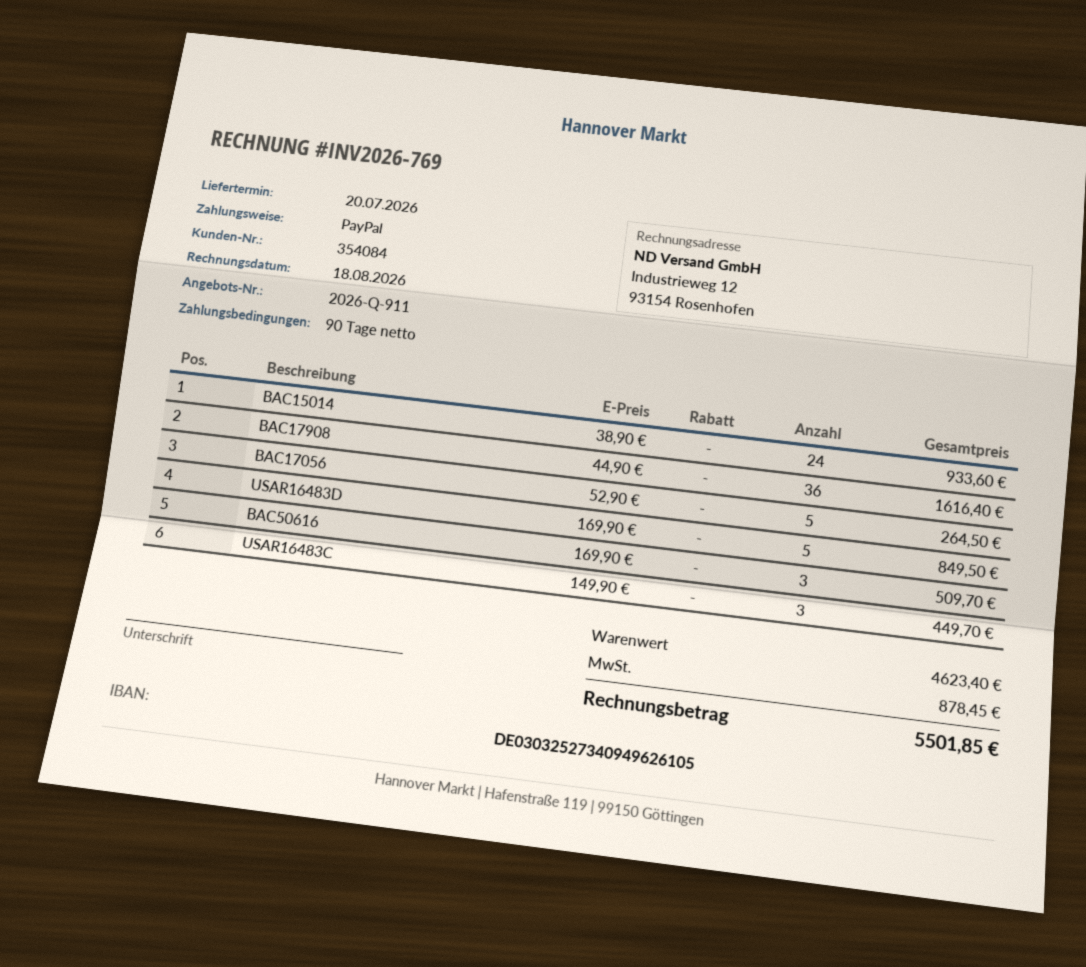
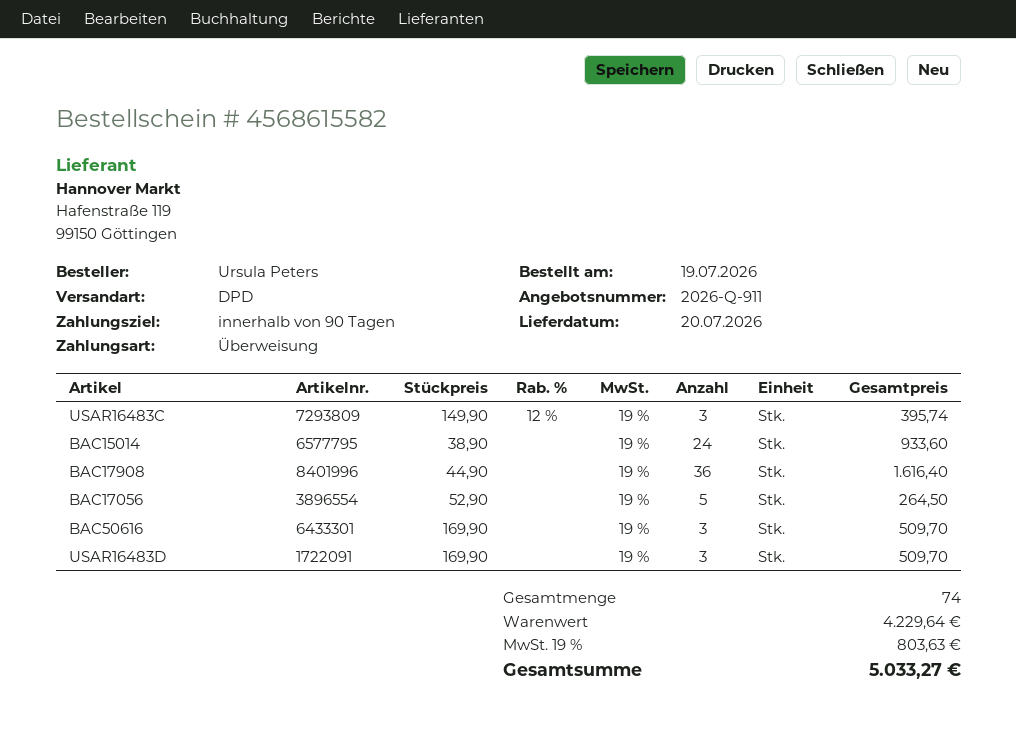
payment method: PayPal -> bank transfer
USAR16483D: 5 x 169.90 = 849.50 -> 3 x 169.90 = 509.70
USAR16483C: 3 x 149.90 = 449.70 -> 3 x 149.90 - 12% = 395.74
subtotal: 4623.40 -> 4229.64
tax: 878.45 -> 803.63
total: 5501.85 -> 5033.27

